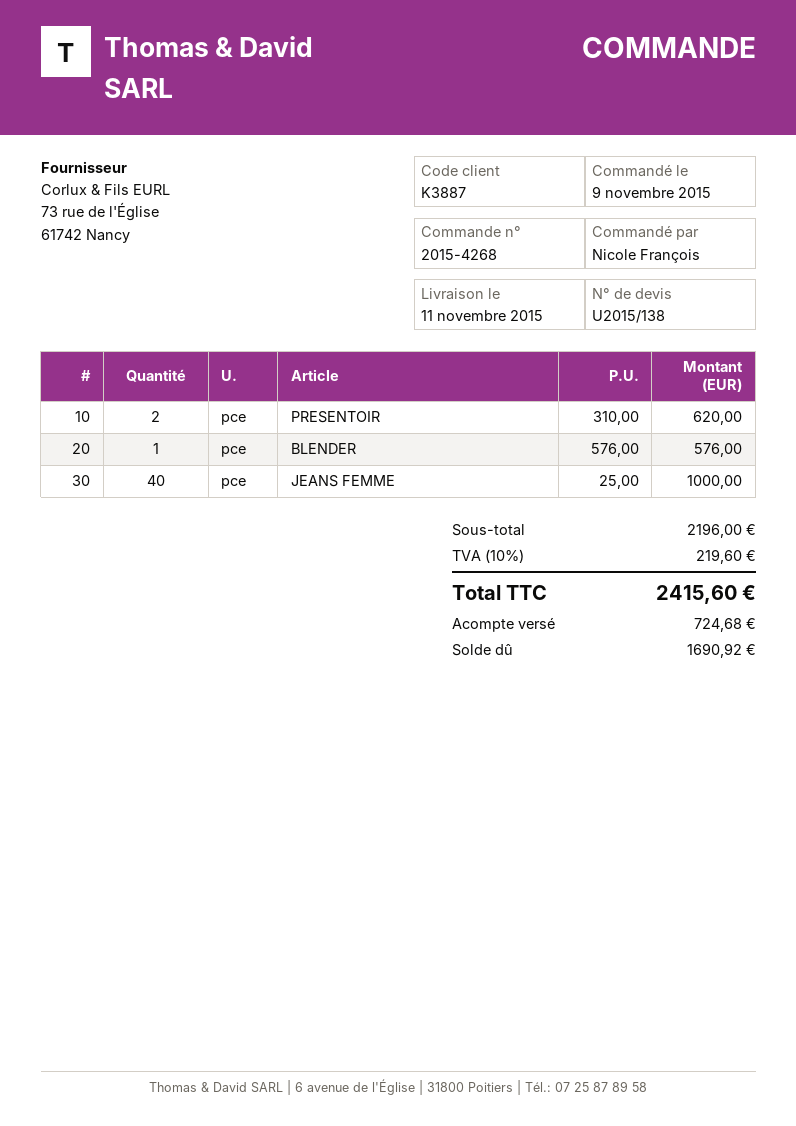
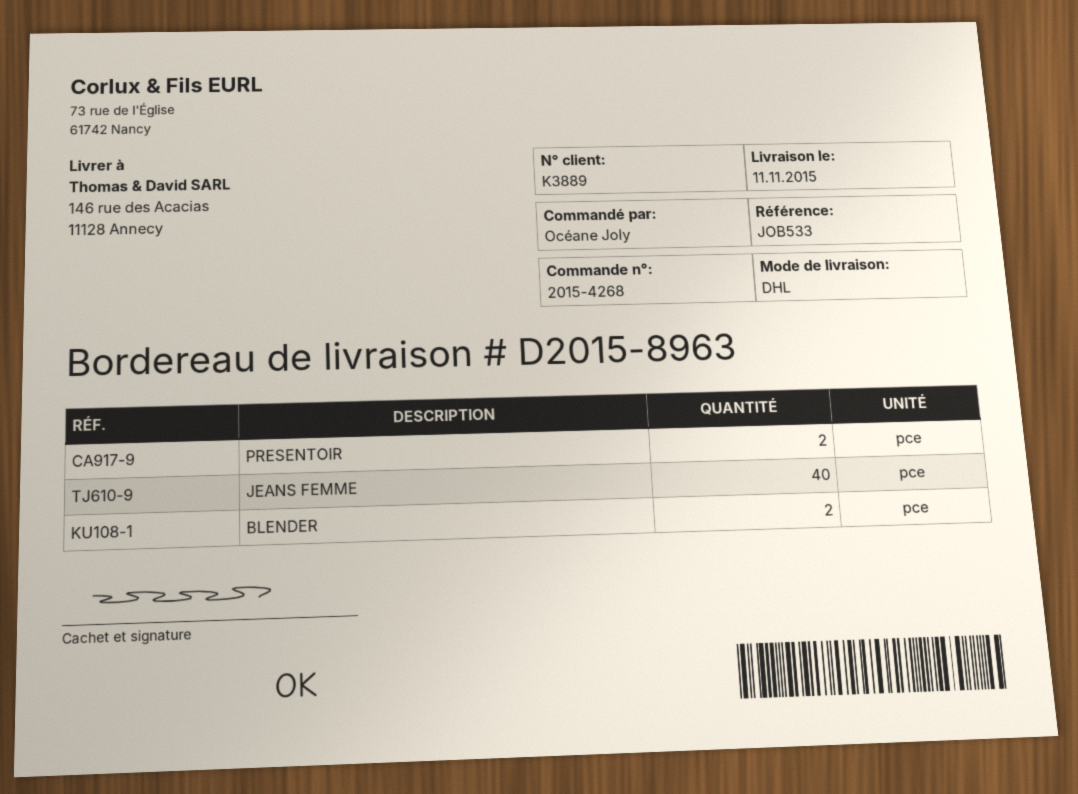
customer number: K3887 -> K3889
ordered by: Nicole François -> Océane Joly
BLENDER: 1 -> 2

